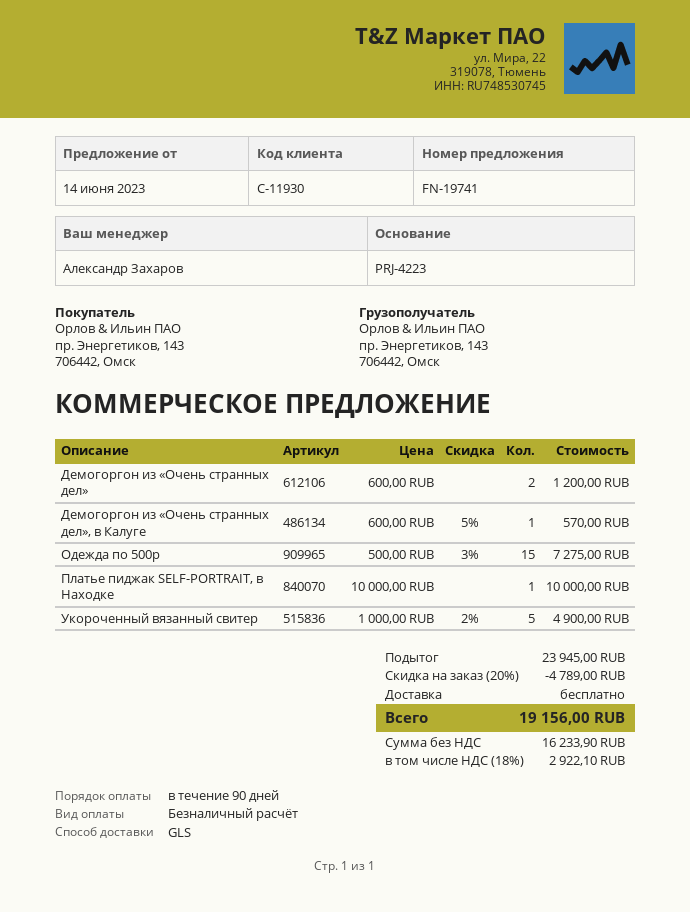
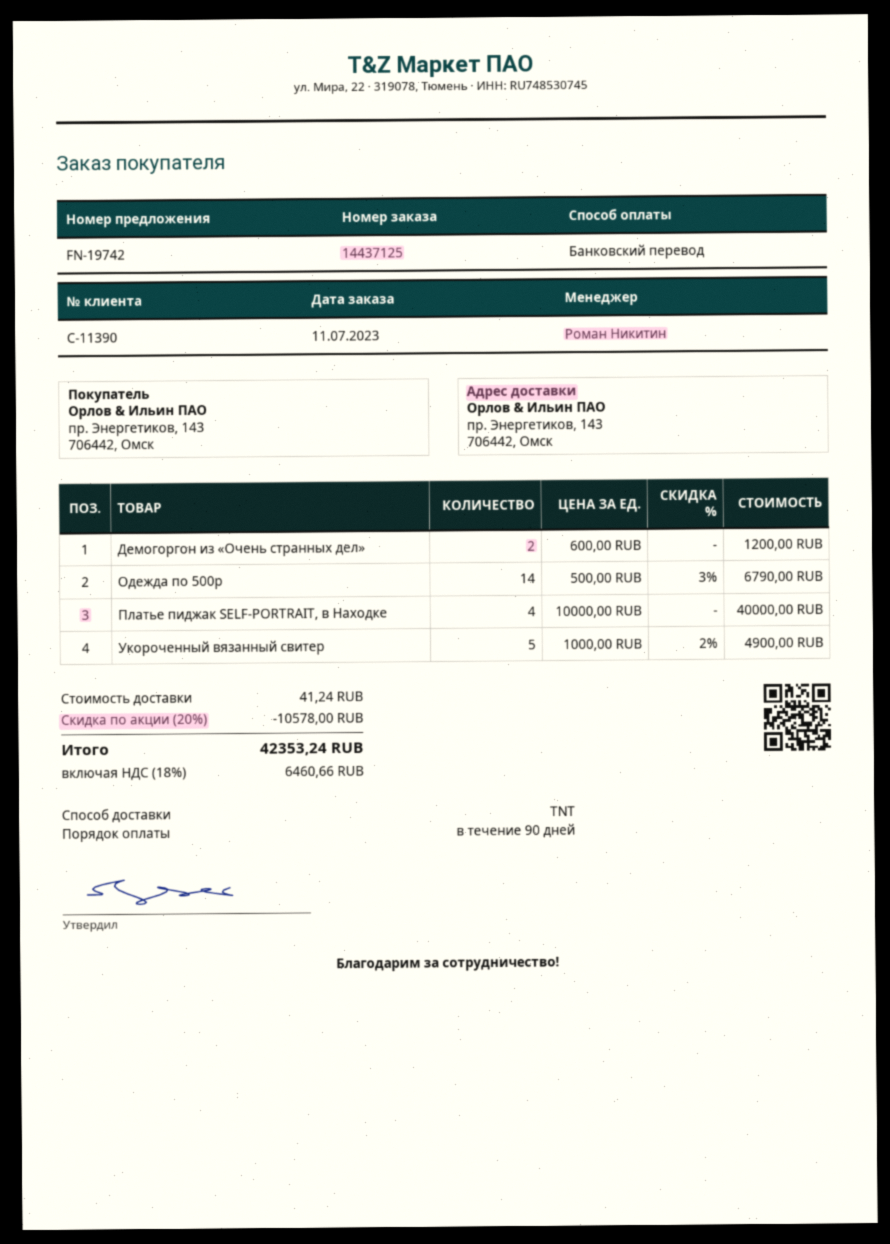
quote number: FN-19741 -> FN-19742
customer number: C-11930 -> C-11390
sales rep: Александр Захаров -> Роман Никитин
shipping method: GLS -> TNT
Демогоргон из «Очень странных дел», в Калуге: 1 x 600.00 - 5% = 570.00 -> none
Одежда по 500р: 15 x 500.00 - 3% = 7275.00 -> 14 x 500.00 - 3% = 6790.00
Платье пиджак SELF-PORTRAIT, в Находке: 1 x 10000.00 = 10000.00 -> 4 x 10000.00 = 40000.00
discount: 20% = 4789.00 -> 20% = 10578.00
shipping: 0.00 -> 41.24
tax: 18% = 2922.10 -> 18% = 6460.66
total: 19156.00 -> 42353.24

